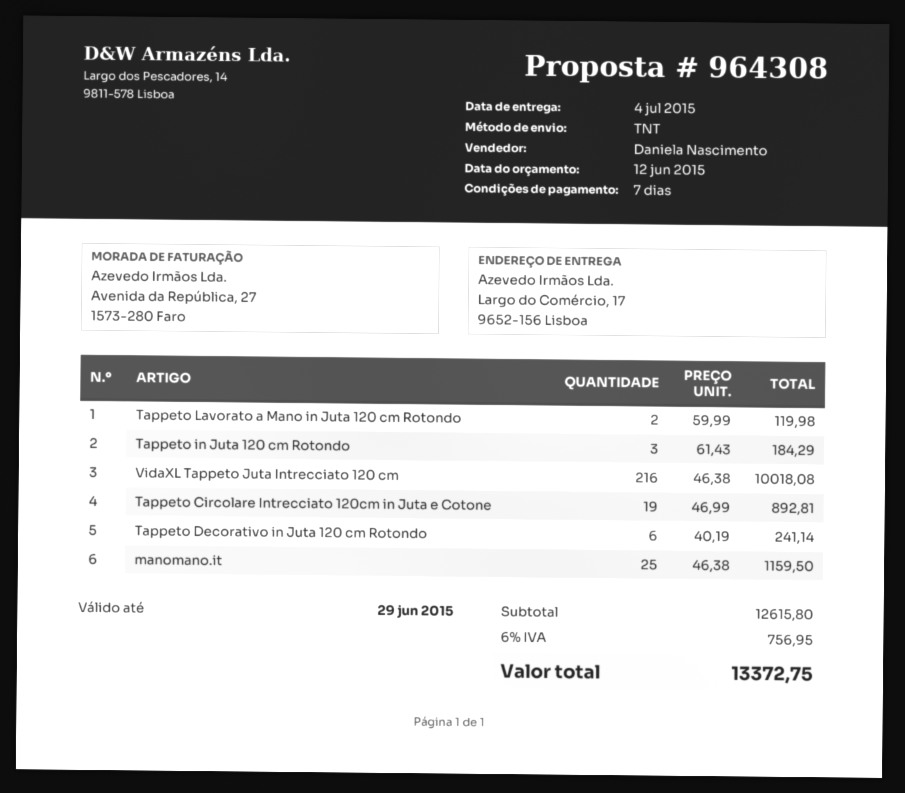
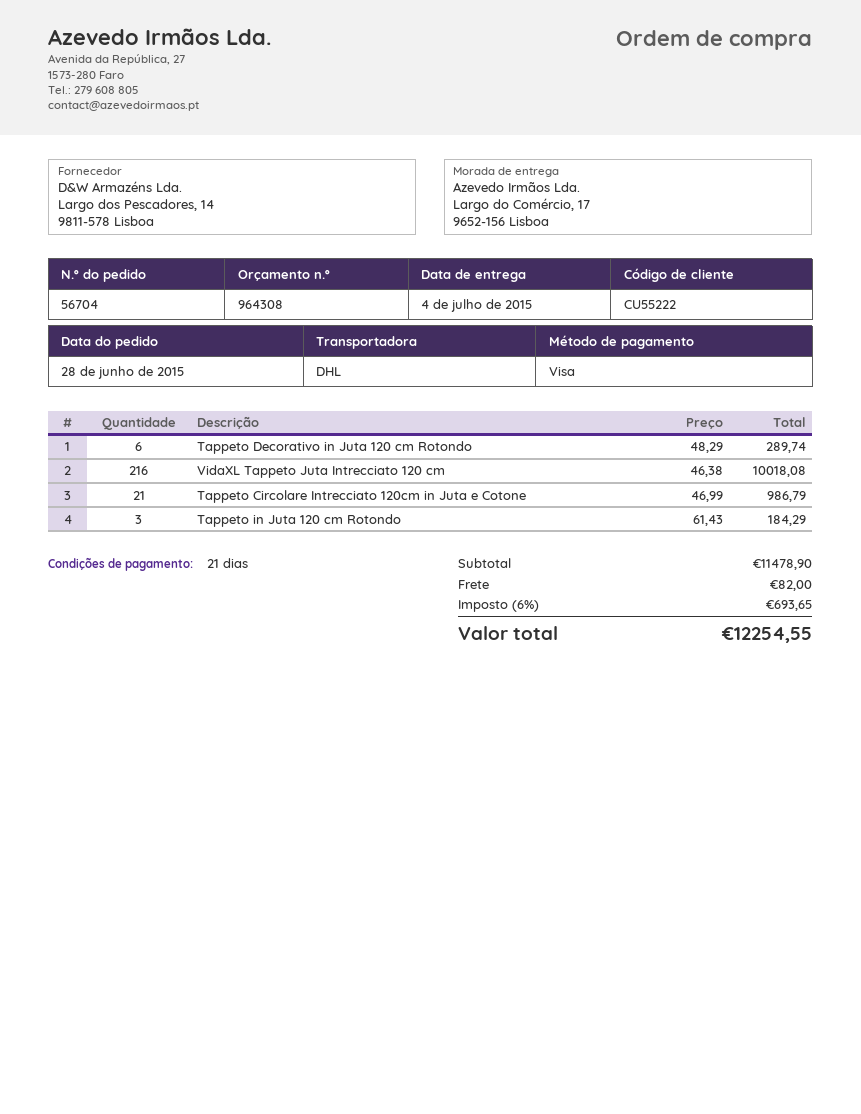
payment terms: 7 days -> 21 days
shipping method: TNT -> DHL
Tappeto Lavorato a Mano in Juta 120 cm Rotondo: 2 x 59.99 = 119.98 -> none
Tappeto Circolare Intrecciato 120cm in Juta e Cotone: 19 x 46.99 = 892.81 -> 21 x 46.99 = 986.79
Tappeto Decorativo in Juta 120 cm Rotondo: 6 x 40.19 = 241.14 -> 6 x 48.29 = 289.74
manomano.it: 25 x 46.38 = 1159.50 -> none
subtotal: 12615.80 -> 11478.90
shipping: none -> 82.00
tax: 6% = 756.95 -> 6% = 693.65
total: 13372.75 -> 12254.55

